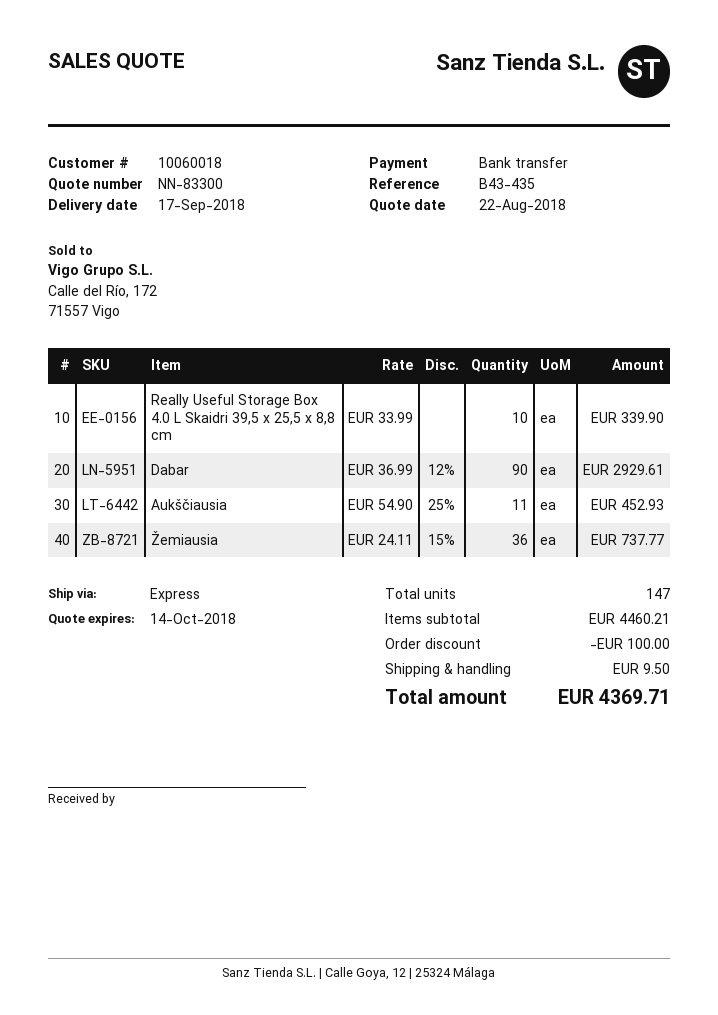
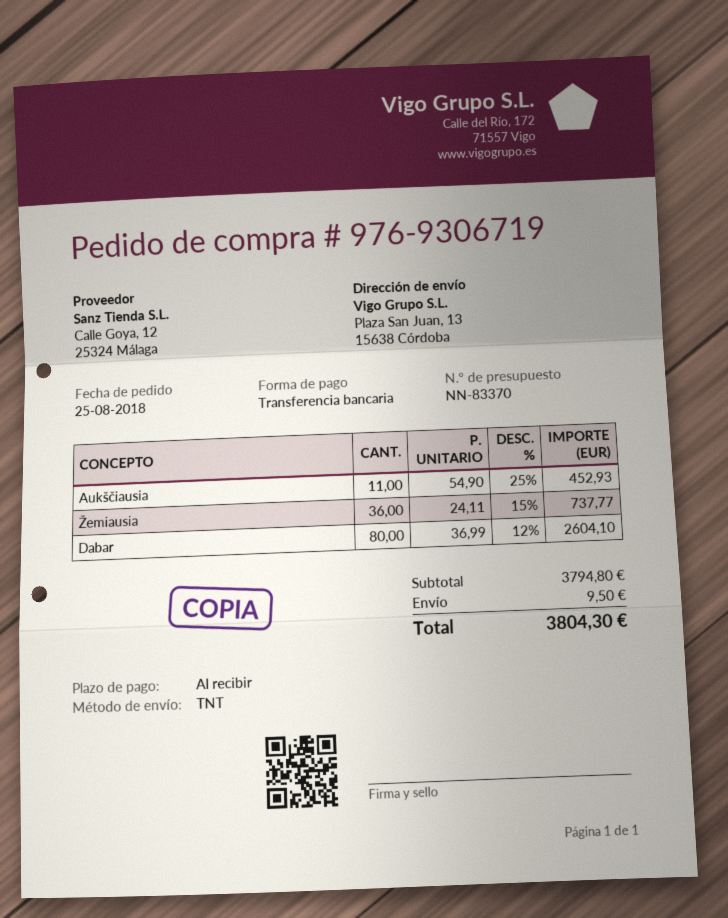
quote number: NN-83300 -> NN-83370
shipping method: express -> TNT
Really Useful Storage Box 4.0 L Skaidri 39,5 x 25,5 x 8,8 cm: 10 x 33.99 = 339.90 -> none
Dabar: 90 x 36.99 - 12% = 2929.61 -> 80 x 36.99 - 12% = 2604.10
subtotal: 4460.21 -> 3794.80
discount: 100.00 -> none
total: 4369.71 -> 3804.30

